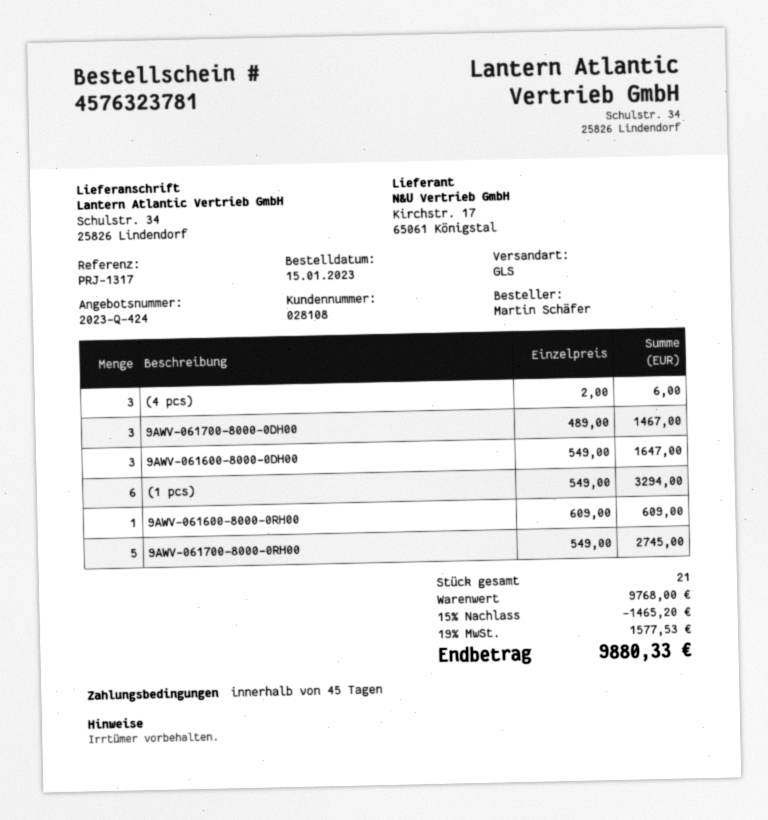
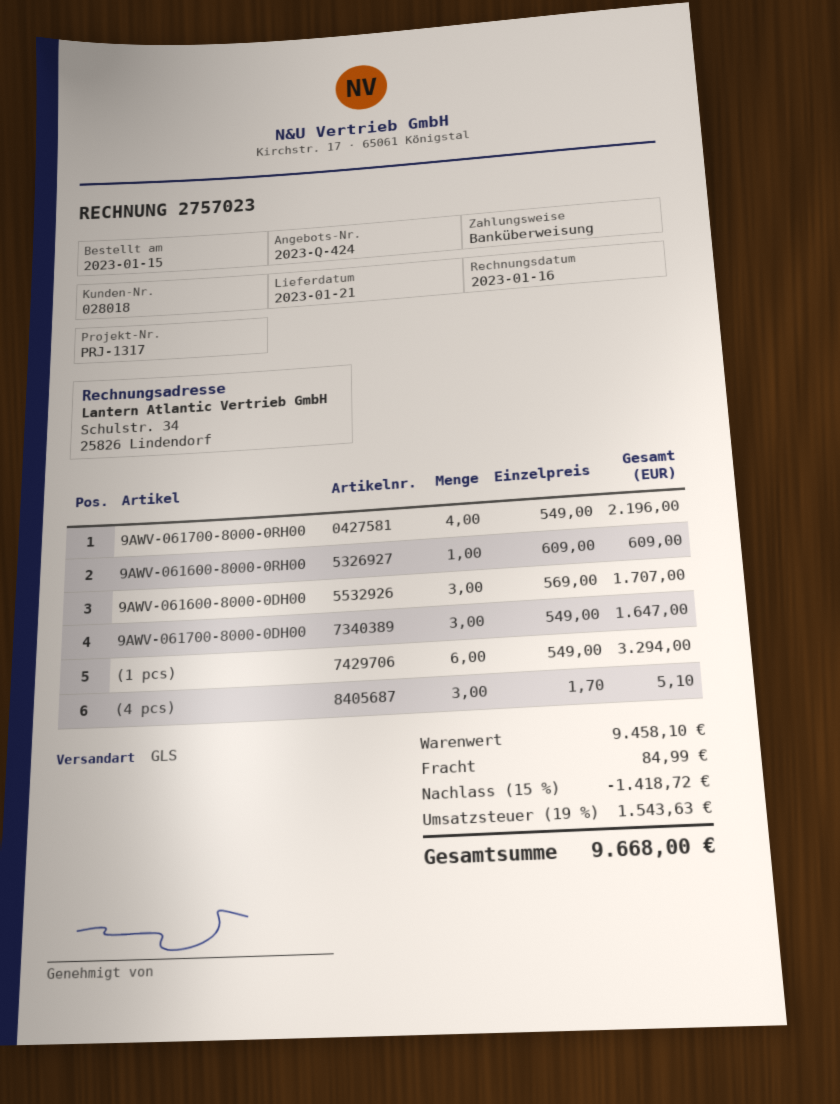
customer number: 028108 -> 028018
(4 pcs): 3 x 2.00 = 6.00 -> 3 x 1.70 = 5.10
9AWV-061700-8000-0DH00: 3 x 489.00 = 1467.00 -> 3 x 549.00 = 1647.00
9AWV-061600-8000-0DH00: 3 x 549.00 = 1647.00 -> 3 x 569.00 = 1707.00
9AWV-061700-8000-0RH00: 5 x 549.00 = 2745.00 -> 4 x 549.00 = 2196.00
subtotal: 9768.00 -> 9458.10
discount: 15% = 1465.20 -> 15% = 1418.72
shipping: none -> 84.99
tax: 19% = 1577.53 -> 19% = 1543.63
total: 9880.33 -> 9668.00

